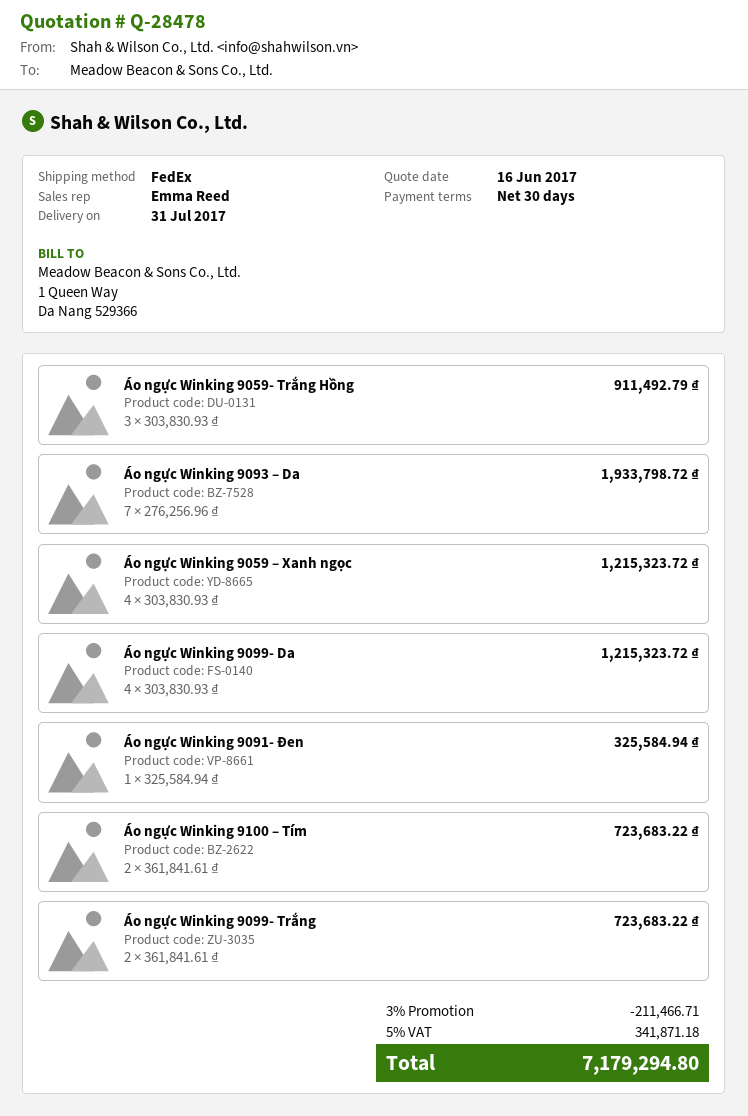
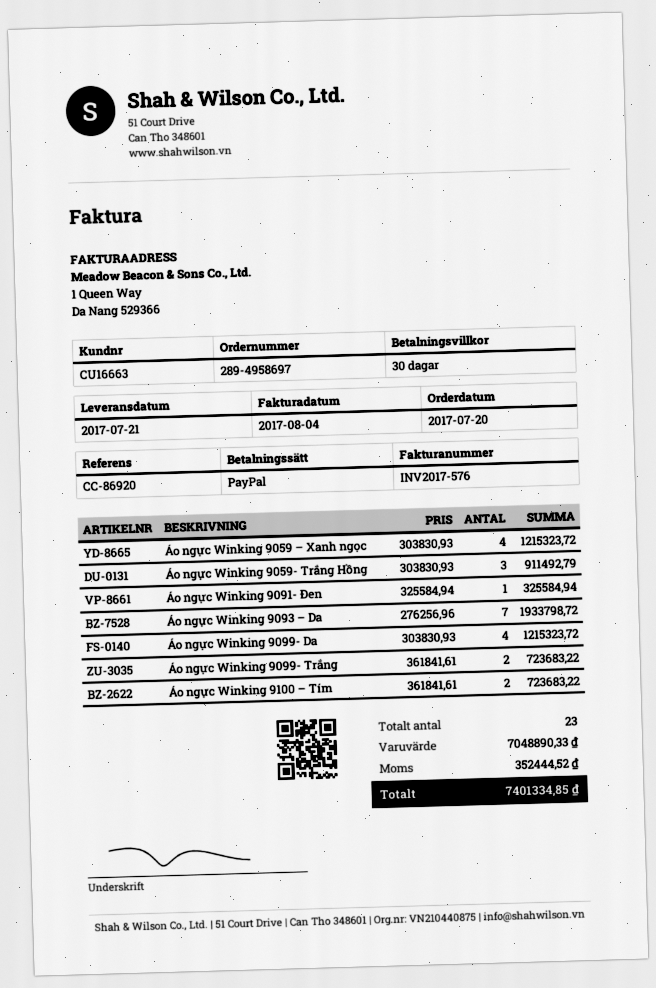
delivery date: 2017-07-31 -> 2017-07-21
discount: 3% = 211466.71 -> none
tax: 341871.18 -> 352444.52
total: 7179294.80 -> 7401334.85

